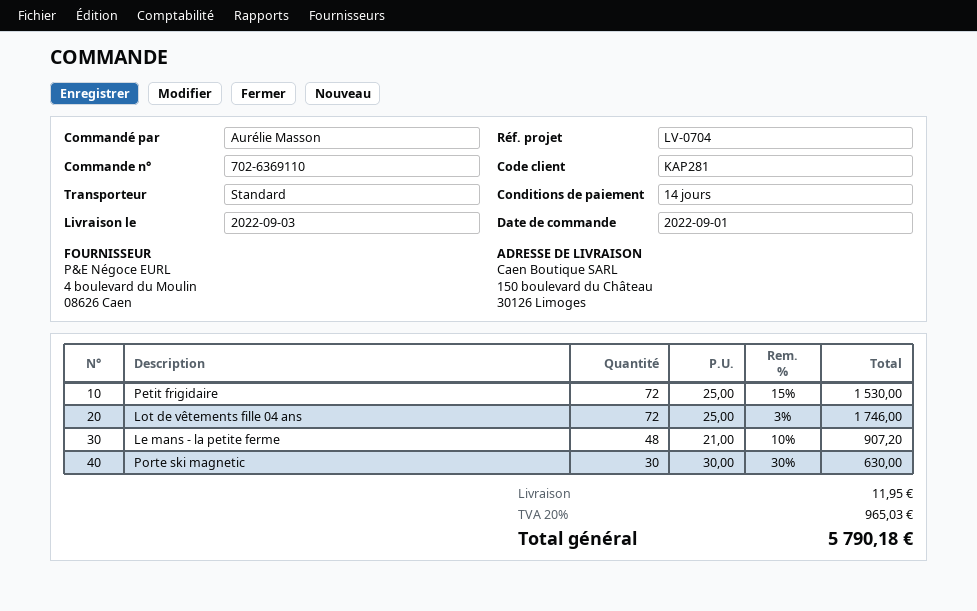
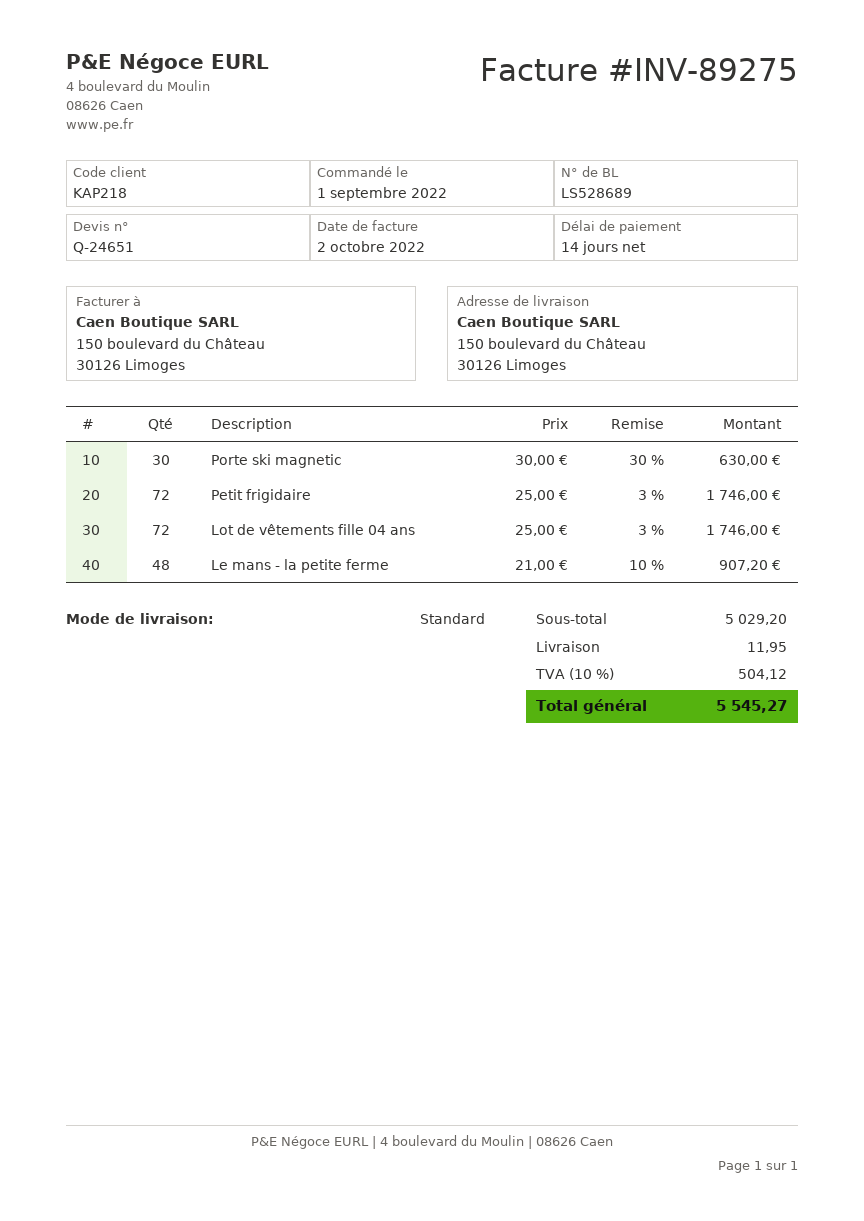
customer number: KAP281 -> KAP218
Petit frigidaire: 72 x 25.00 - 15% = 1530.00 -> 72 x 25.00 - 3% = 1746.00
tax: 20% = 965.03 -> 10% = 504.12
total: 5790.18 -> 5545.27

